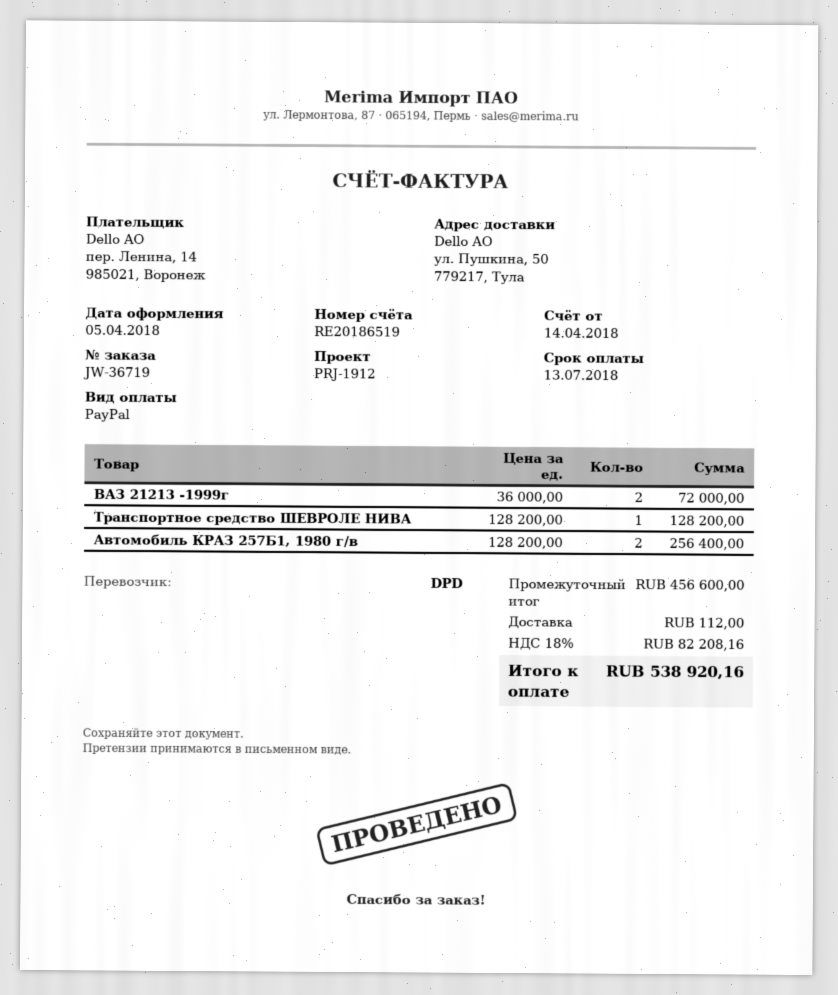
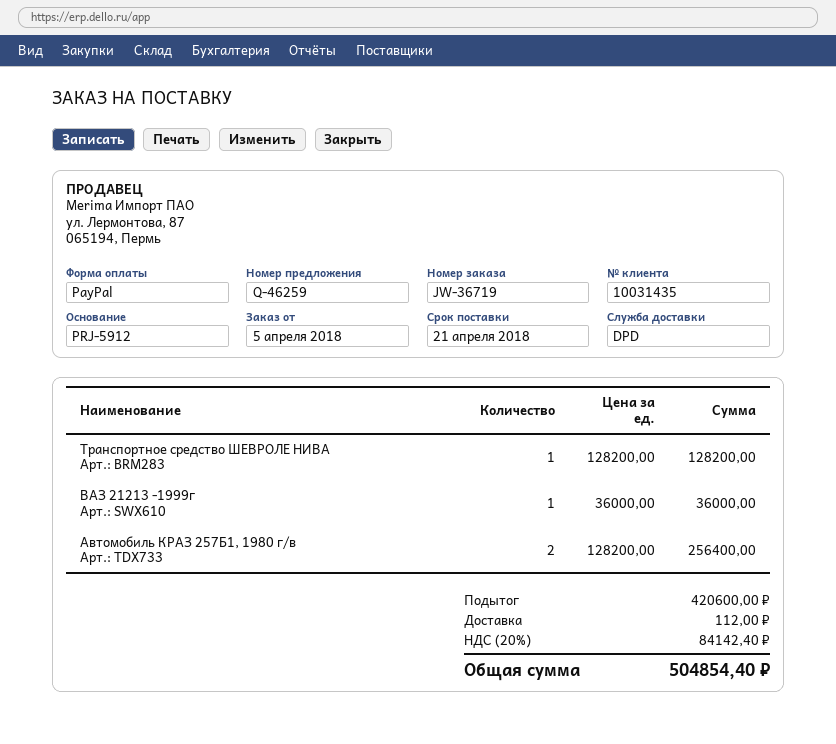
reference: PRJ-1912 -> PRJ-5912
ВАЗ 21213 -1999г: 2 x 36000.00 = 72000.00 -> 1 x 36000.00 = 36000.00
subtotal: 456600.00 -> 420600.00
tax: 18% = 82208.16 -> 20% = 84142.40
total: 538920.16 -> 504854.40

